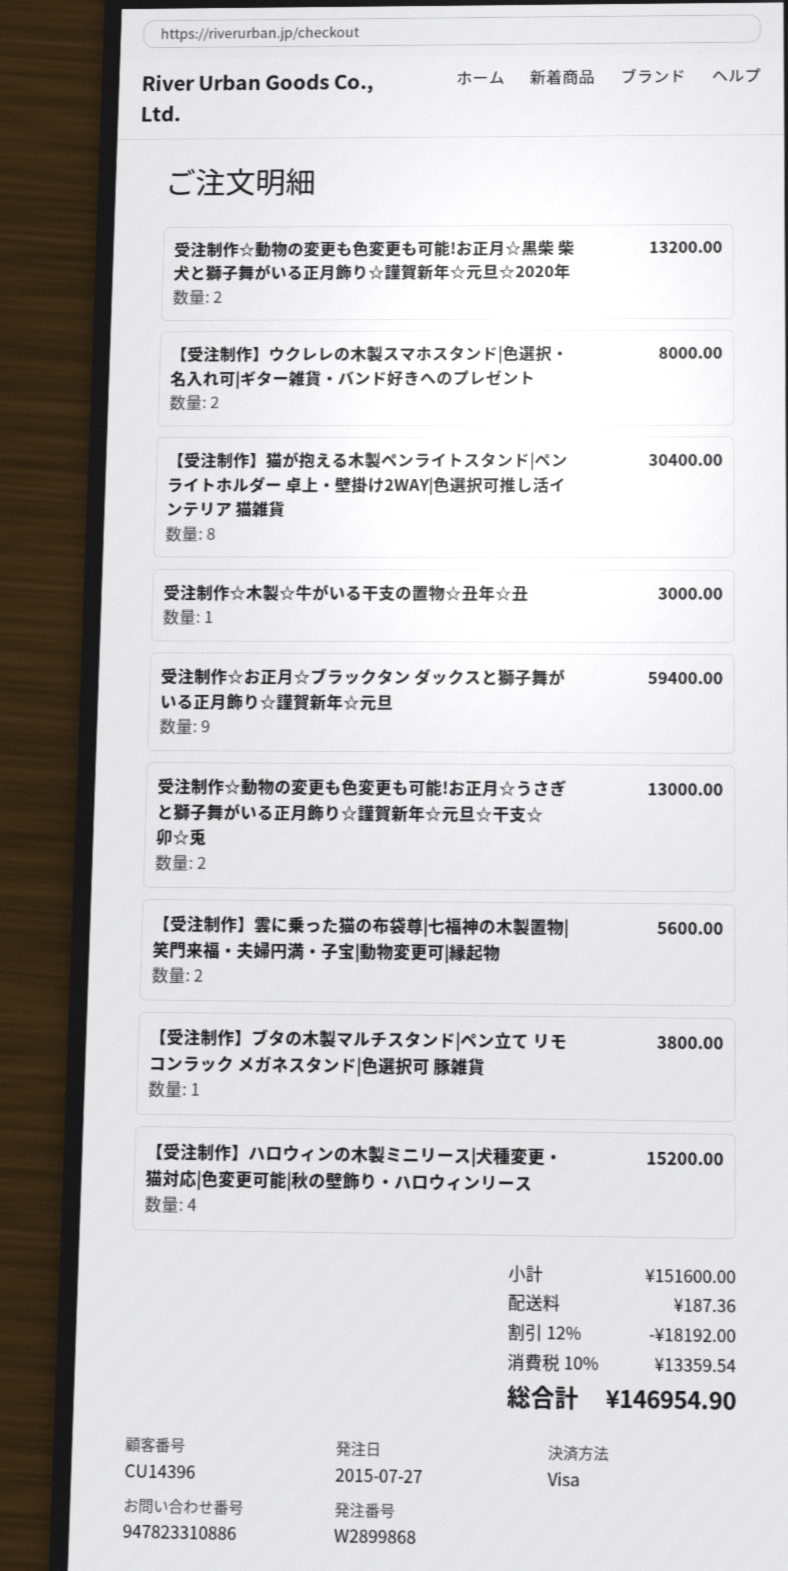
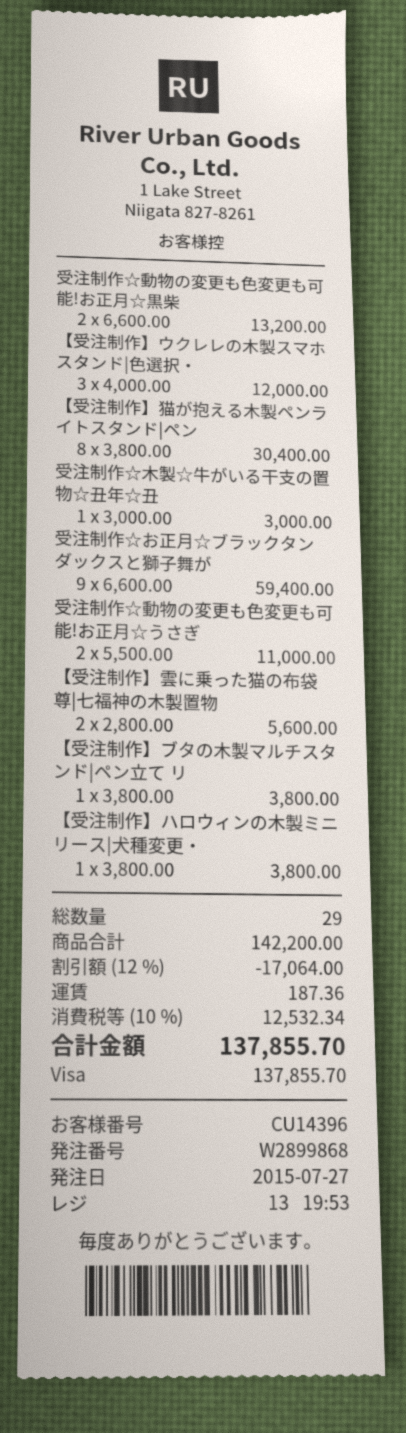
【受注制作】ウクレレの木製スマホスタンド|色選択・名入れ可|ギター雑貨・バンド好きへのプレゼント: 2 for 8000.00 -> 3 for 12000.00
受注制作☆動物の変更も色変更も可能!お正月☆うさぎと獅子舞がいる正月飾り☆謹賀新年☆元旦☆干支☆卯☆兎: 2 for 13000.00 -> 2 for 11000.00
【受注制作】ハロウィンの木製ミニリース|犬種変更・猫対応|色変更可能|秋の壁飾り・ハロウィンリース: 4 for 15200.00 -> 1 for 3800.00
subtotal: 151600.00 -> 142200.00
discount: 12% = 18192.00 -> 12% = 17064.00
tax: 10% = 13359.54 -> 10% = 12532.34
total: 146954.90 -> 137855.70

